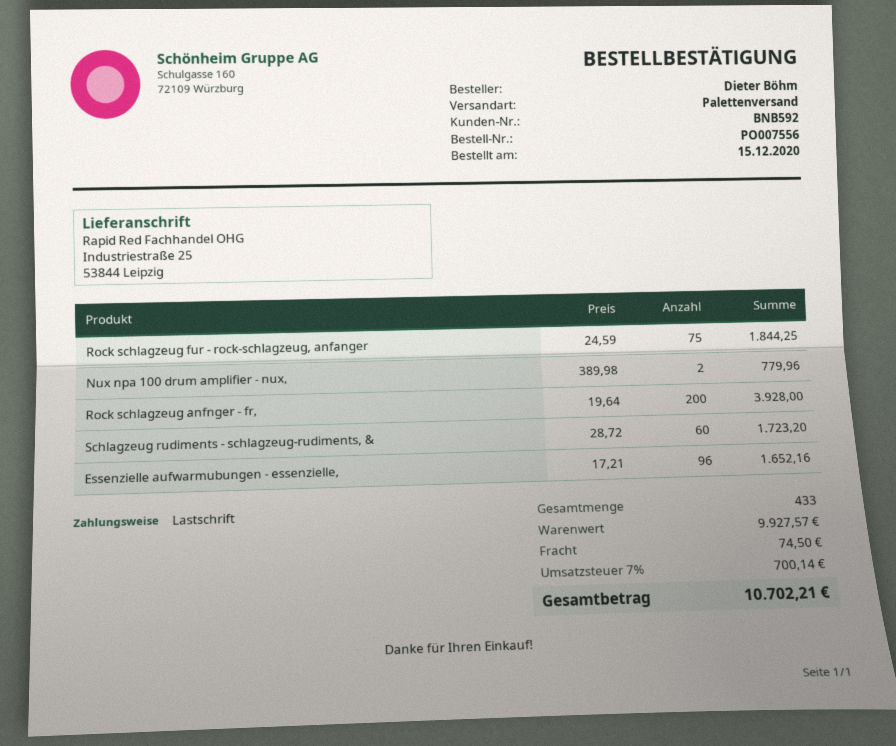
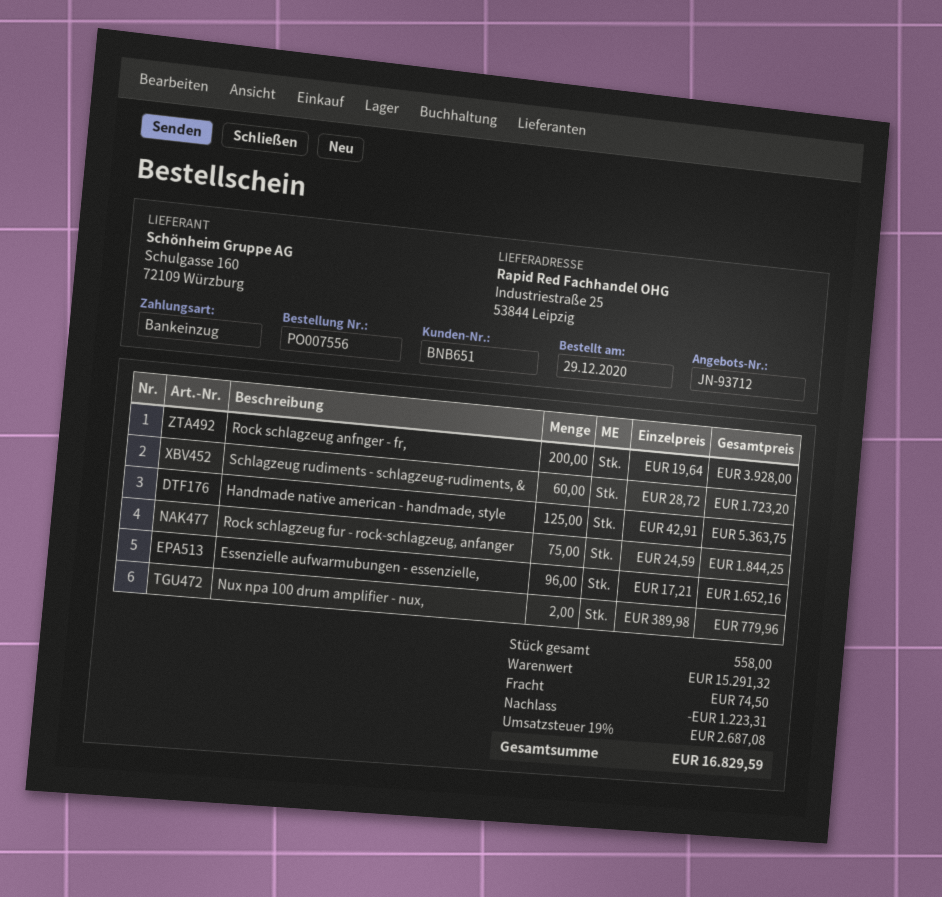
order date: 2020-12-15 -> 2020-12-29
customer number: BNB592 -> BNB651
Handmade native american - handmade, style: none -> 125 x 42.91 = 5363.75
total quantity: 433 -> 558
subtotal: 9927.57 -> 15291.32
discount: none -> 1223.31
tax: 7% = 700.14 -> 19% = 2687.08
total: 10702.21 -> 16829.59

